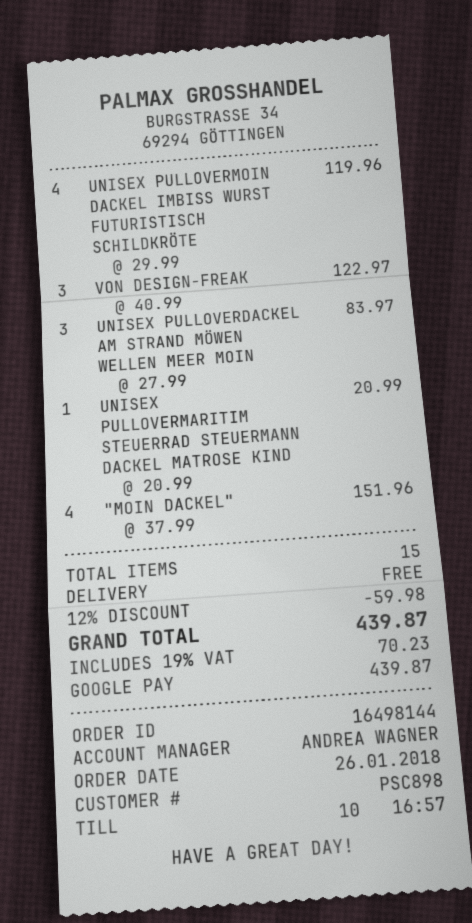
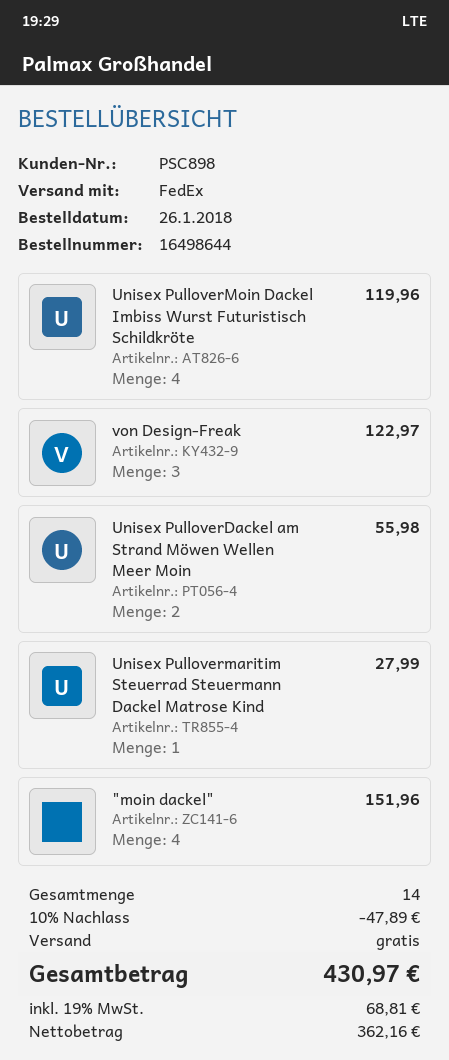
order number: 16498144 -> 16498644
UNISEX PULLOVERDACKEL AM STRAND MÖWEN WELLEN MEER MOIN: 3 for 83.97 -> 2 for 55.98
UNISEX PULLOVERMARITIM STEUERRAD STEUERMANN DACKEL MATROSE KIND: 1 for 20.99 -> 1 for 27.99
total quantity: 15 -> 14
discount: 12% = 59.98 -> 10% = 47.89
tax: 19% = 70.23 -> 19% = 68.81
total: 439.87 -> 430.97

